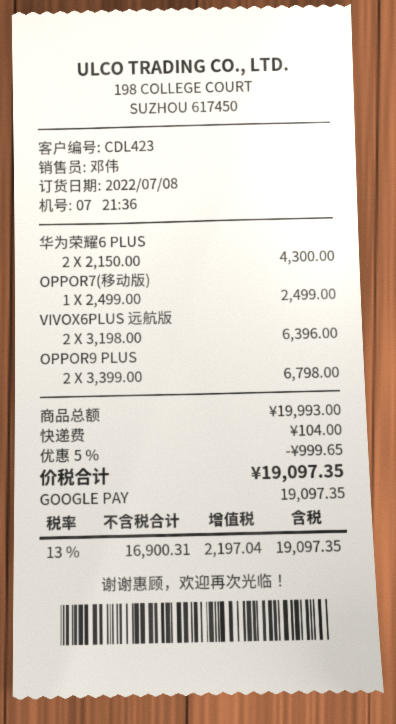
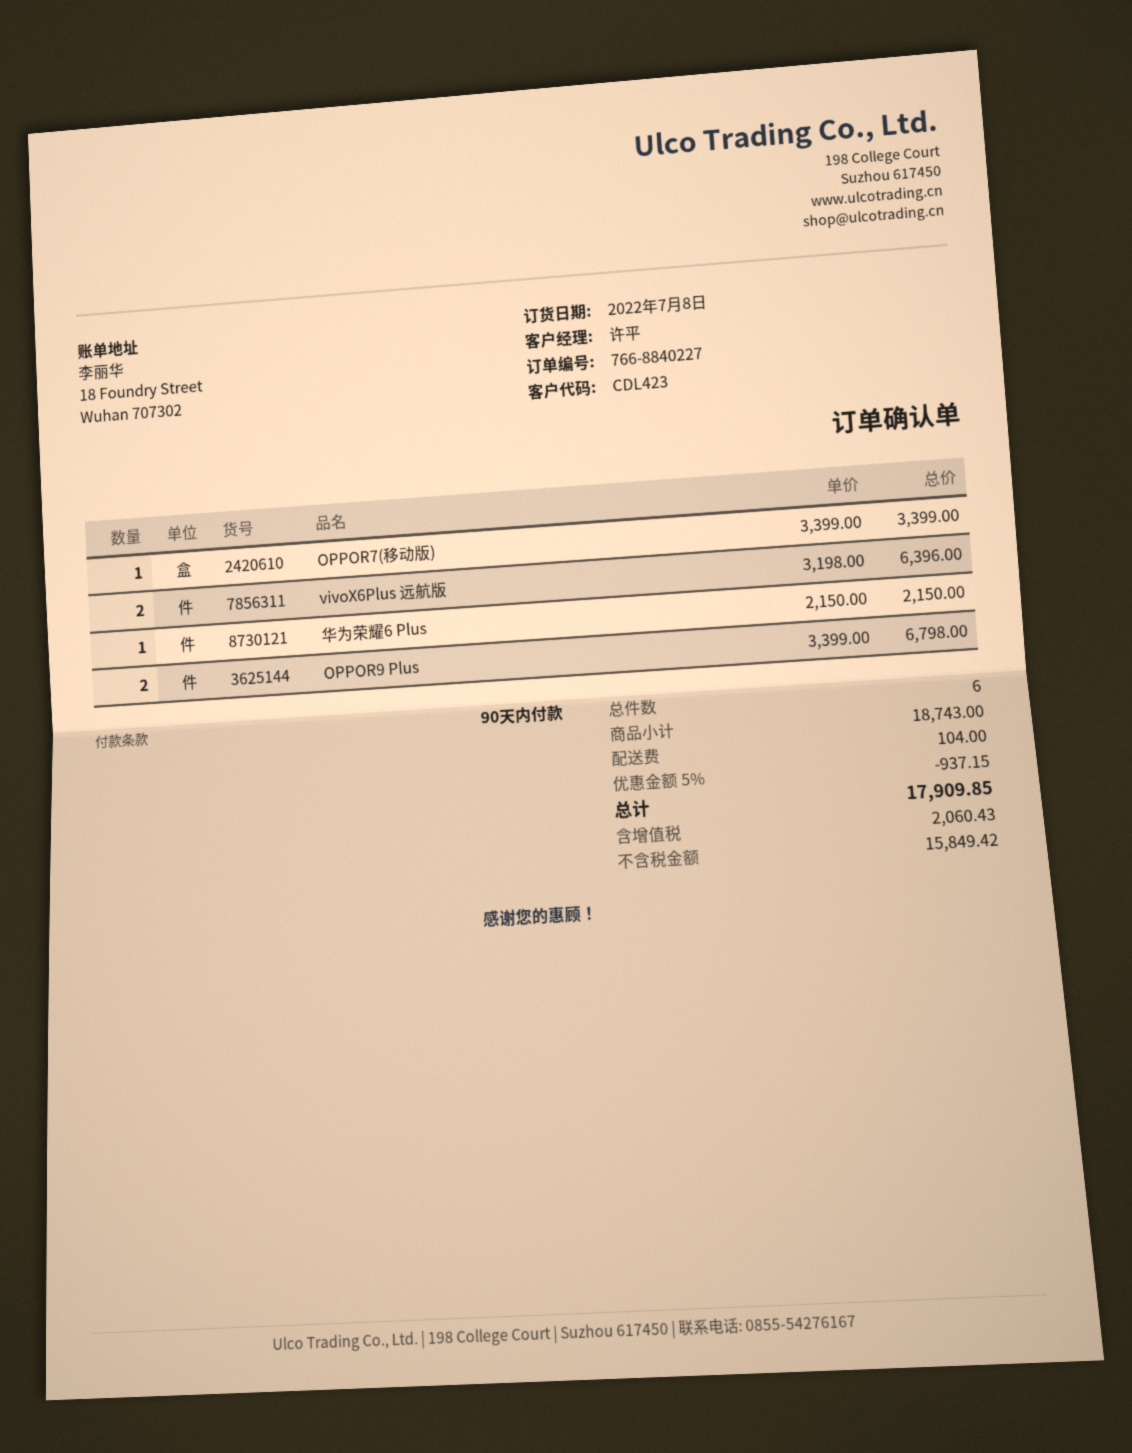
sales rep: 邓伟 -> 许平
华为荣耀6 PLUS: 2 x 2150.00 = 4300.00 -> 1 x 2150.00 = 2150.00
OPPOR7(移动版): 1 x 2499.00 = 2499.00 -> 1 x 3399.00 = 3399.00
subtotal: 19993.00 -> 18743.00
discount: 5% = 999.65 -> 5% = 937.15
net: 16900.31 -> 15849.42
tax: 2197.04 -> 2060.43
total: 19097.35 -> 17909.85

